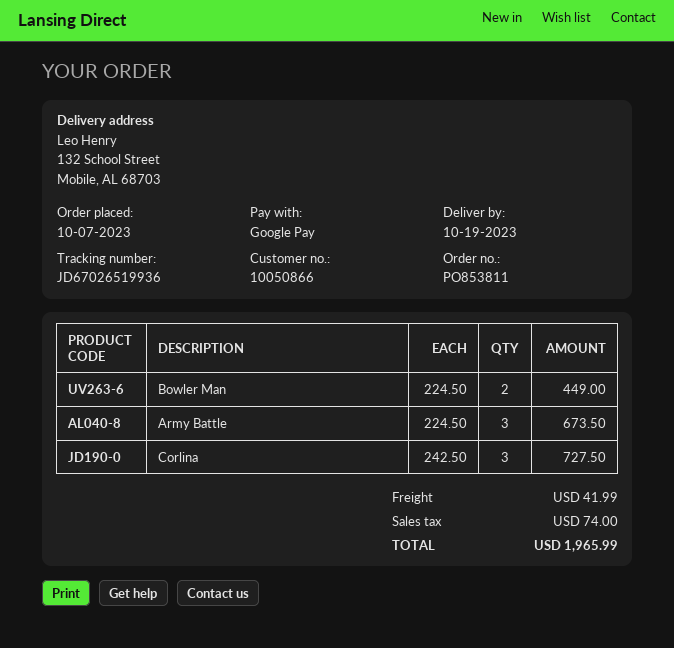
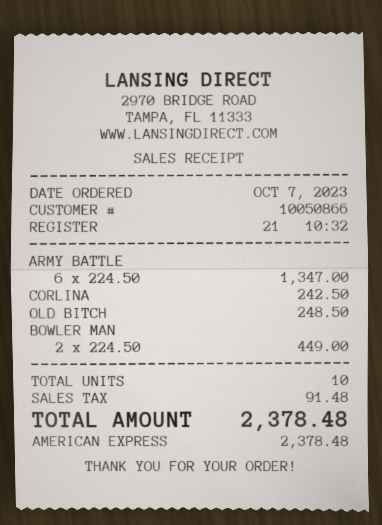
payment method: Google Pay -> American Express
Army Battle: 3 x 224.50 = 673.50 -> 6 x 224.50 = 1347.00
Corlina: 3 x 242.50 = 727.50 -> 1 x 242.50 = 242.50
OLD BITCH: none -> 1 x 248.50 = 248.50
shipping: 41.99 -> none
tax: 74.00 -> 91.48
total: 1965.99 -> 2378.48

